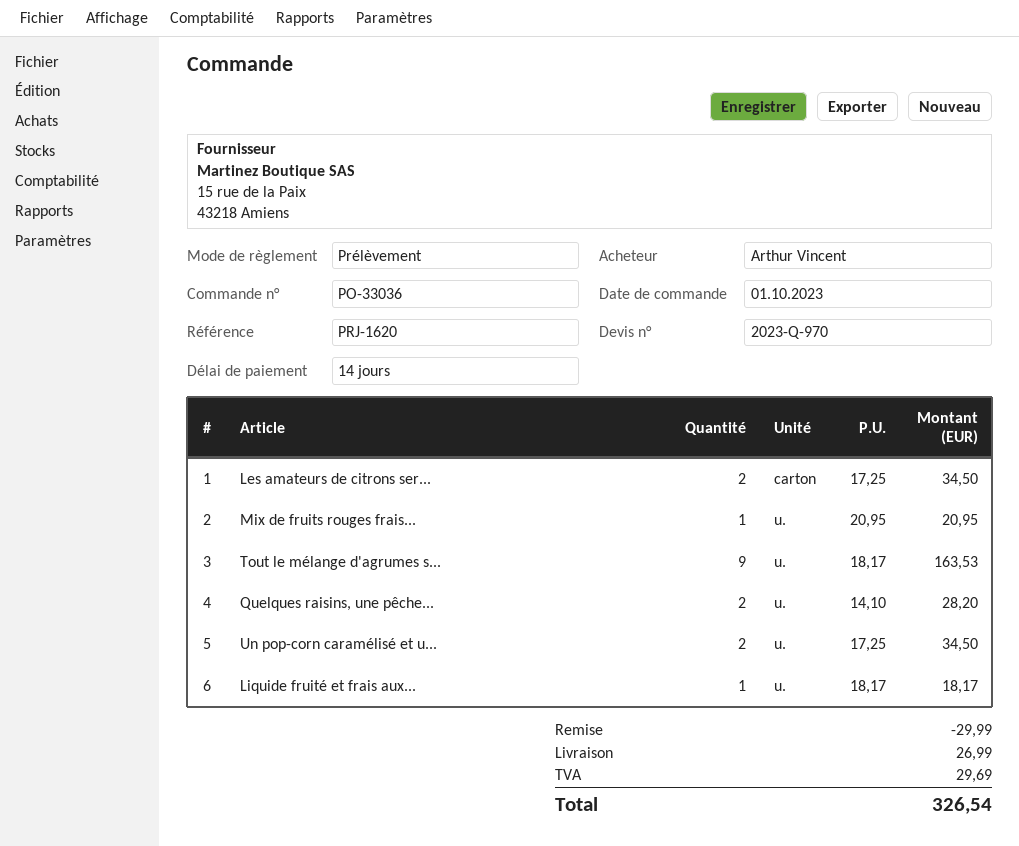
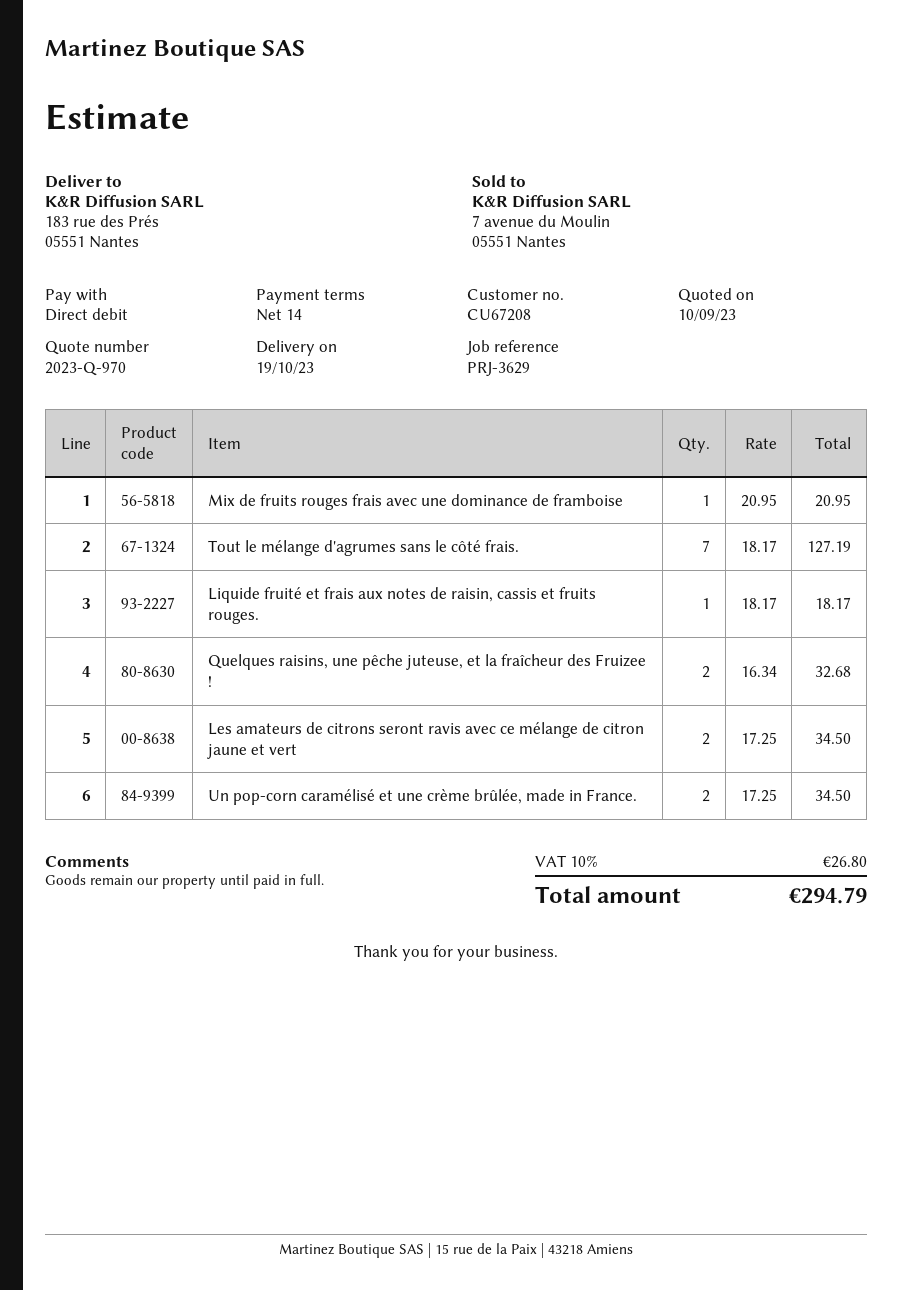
reference: PRJ-1620 -> PRJ-3629
Tout le mélange d'agrumes s...: 9 x 18.17 = 163.53 -> 7 x 18.17 = 127.19
Quelques raisins, une pêche...: 2 x 14.10 = 28.20 -> 2 x 16.34 = 32.68
discount: 29.99 -> none
shipping: 26.99 -> none
tax: 29.69 -> 26.80
total: 326.54 -> 294.79

